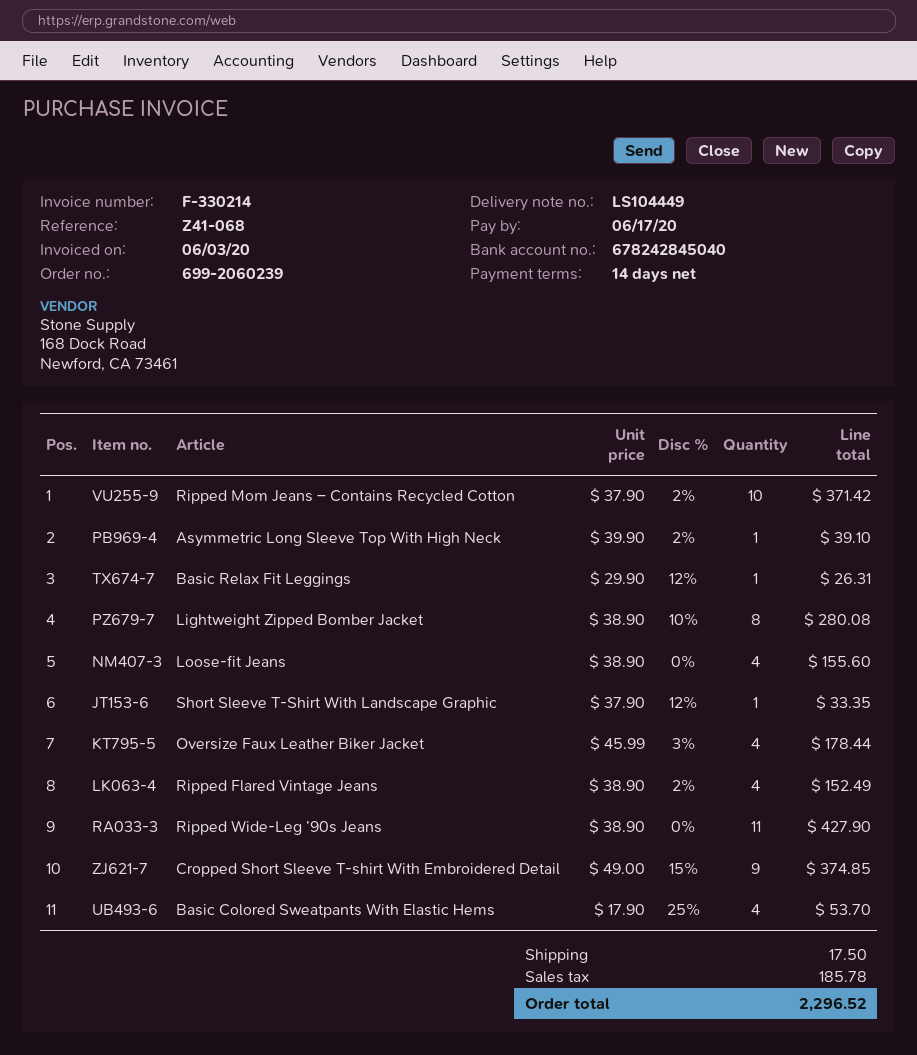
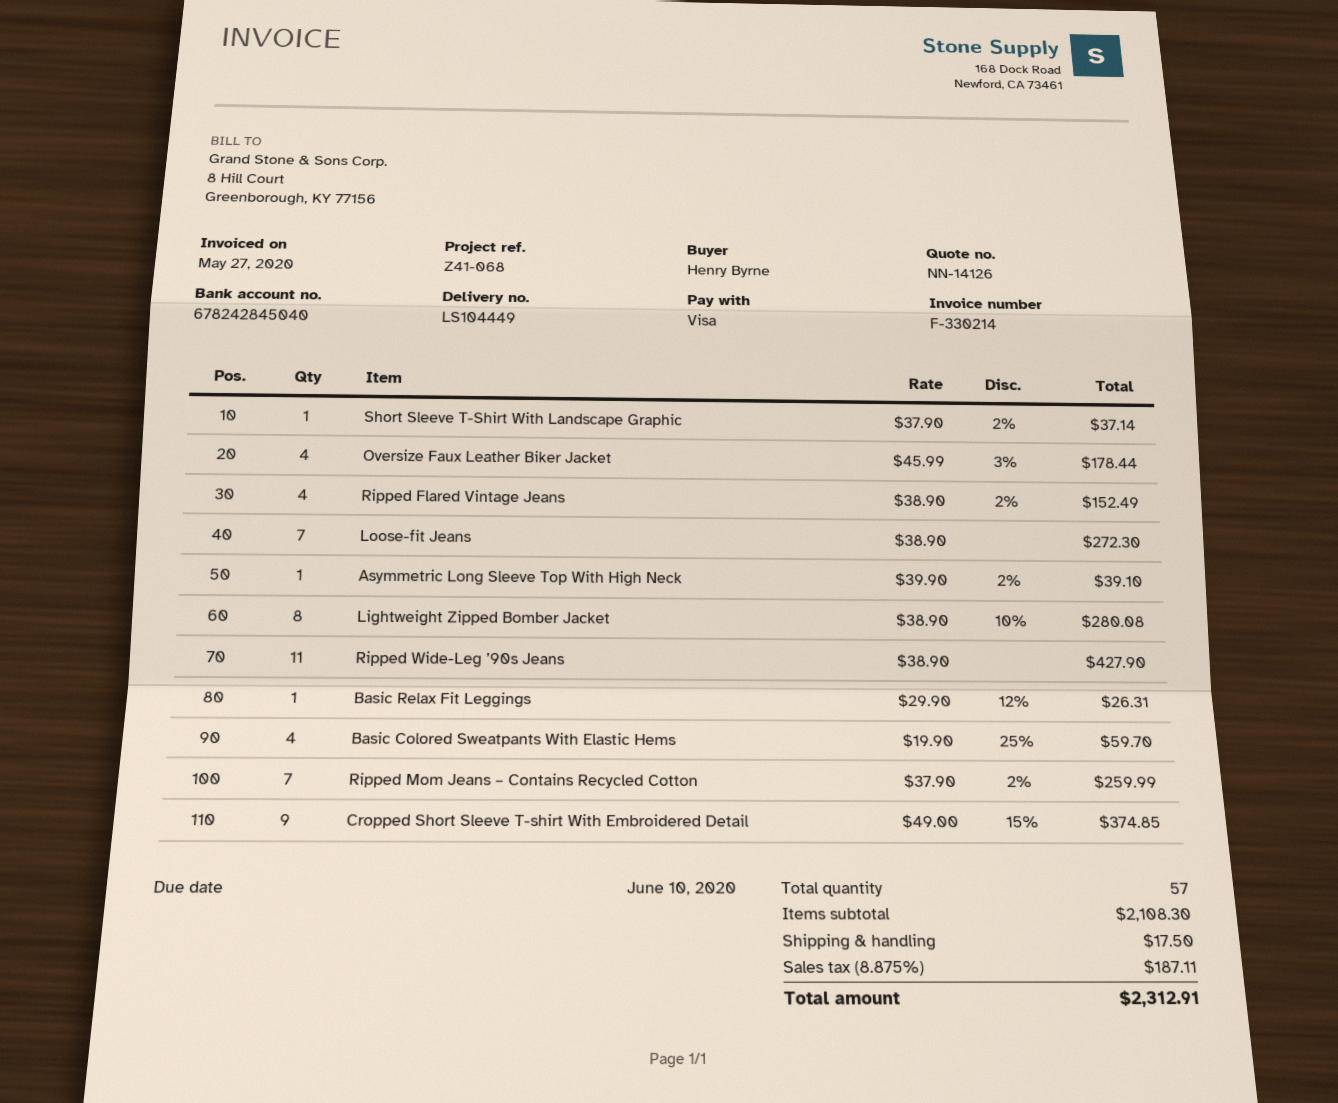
invoice date: 2020-06-03 -> 2020-05-27
due date: 2020-06-17 -> 2020-06-10
Ripped Mom Jeans – Contains Recycled Cotton: 10 x 37.90 - 2% = 371.42 -> 7 x 37.90 - 2% = 259.99
Loose-fit Jeans: 4 x 38.90 = 155.60 -> 7 x 38.90 = 272.30
Short Sleeve T-Shirt With Landscape Graphic: 1 x 37.90 - 12% = 33.35 -> 1 x 37.90 - 2% = 37.14
Basic Colored Sweatpants With Elastic Hems: 4 x 17.90 - 25% = 53.70 -> 4 x 19.90 - 25% = 59.70
tax: 185.78 -> 187.11
total: 2296.52 -> 2312.91

